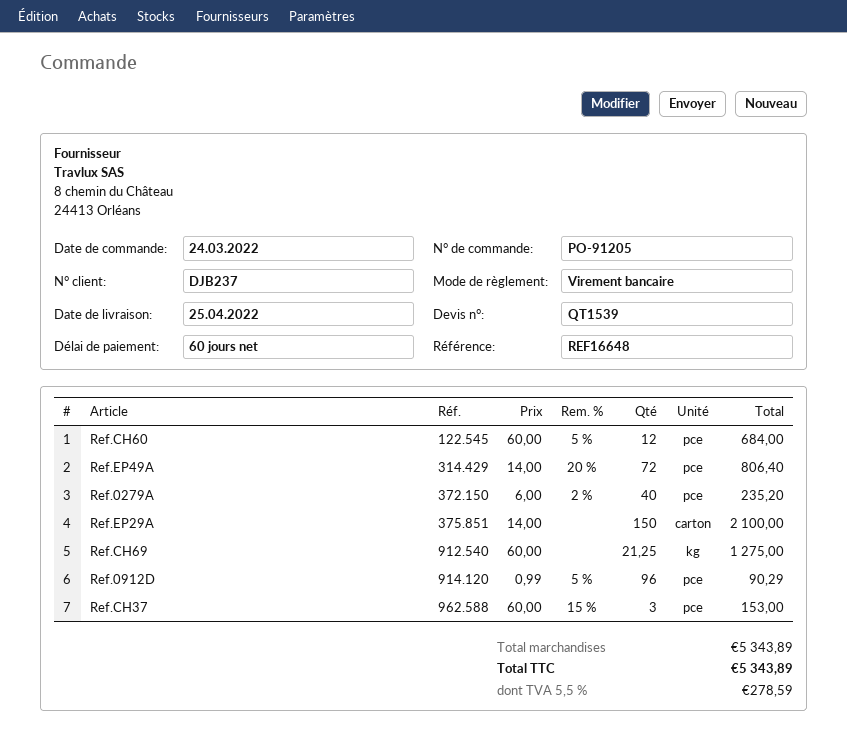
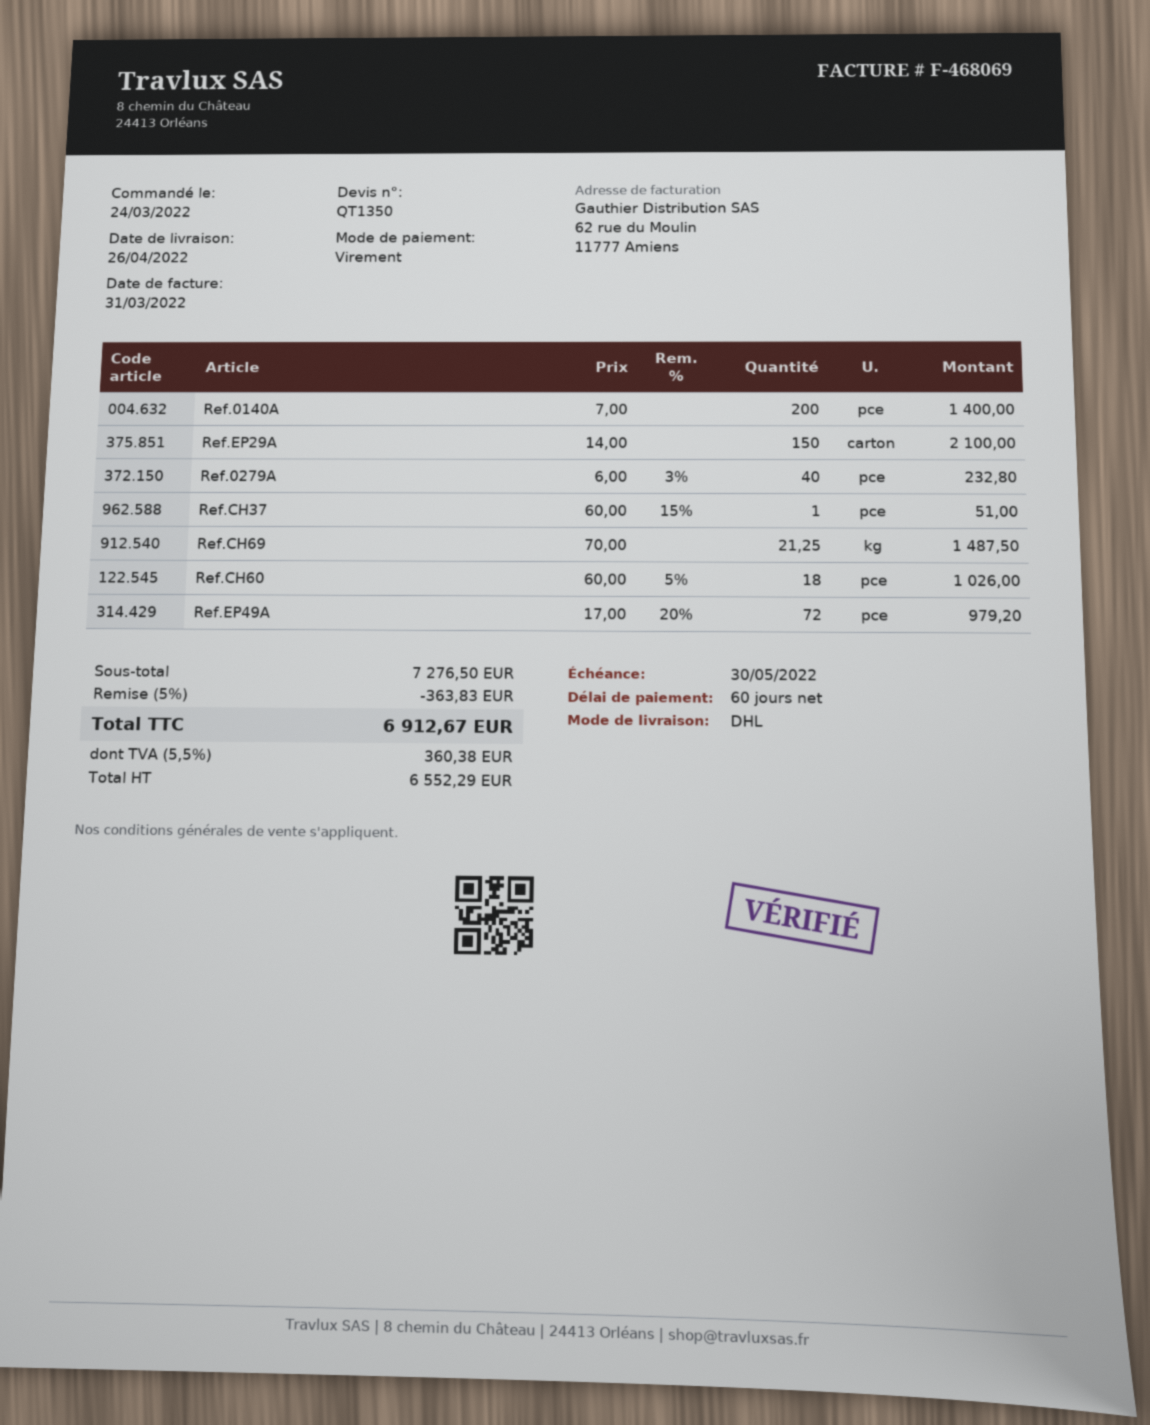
quote number: QT1539 -> QT1350
delivery date: 2022-04-25 -> 2022-04-26
Ref.CH60: 12 x 60.00 - 5% = 684.00 -> 18 x 60.00 - 5% = 1026.00
Ref.EP49A: 72 x 14.00 - 20% = 806.40 -> 72 x 17.00 - 20% = 979.20
Ref.0279A: 40 x 6.00 - 2% = 235.20 -> 40 x 6.00 - 3% = 232.80
Ref.CH69: 21.25 x 60.00 = 1275.00 -> 21.25 x 70.00 = 1487.50
Ref.0912D: 96 x 0.99 - 5% = 90.29 -> none
Ref.CH37: 3 x 60.00 - 15% = 153.00 -> 1 x 60.00 - 15% = 51.00
Ref.0140A: none -> 200 x 7.00 = 1400.00
subtotal: 5343.89 -> 7276.50
discount: none -> 5% = 363.83
tax: 5.5% = 278.59 -> 5.5% = 360.38
total: 5343.89 -> 6912.67

